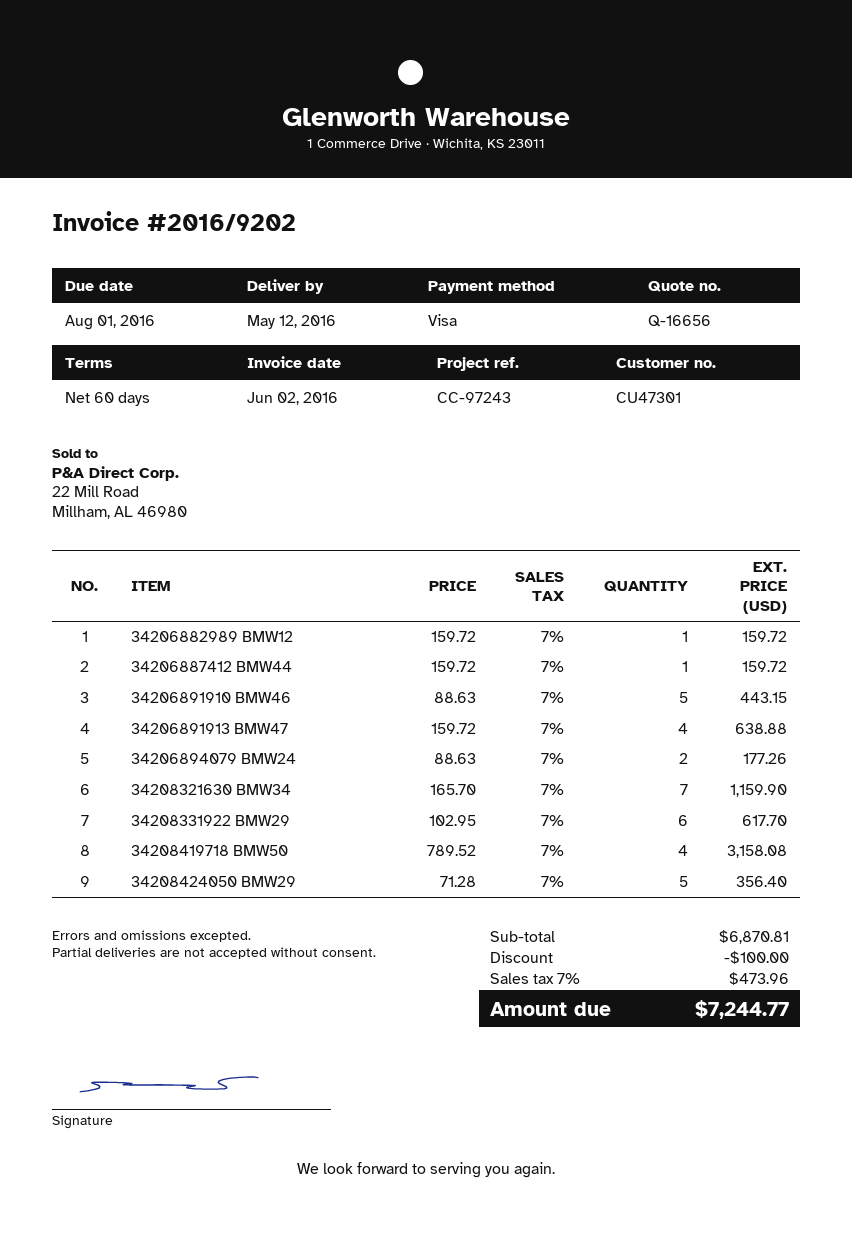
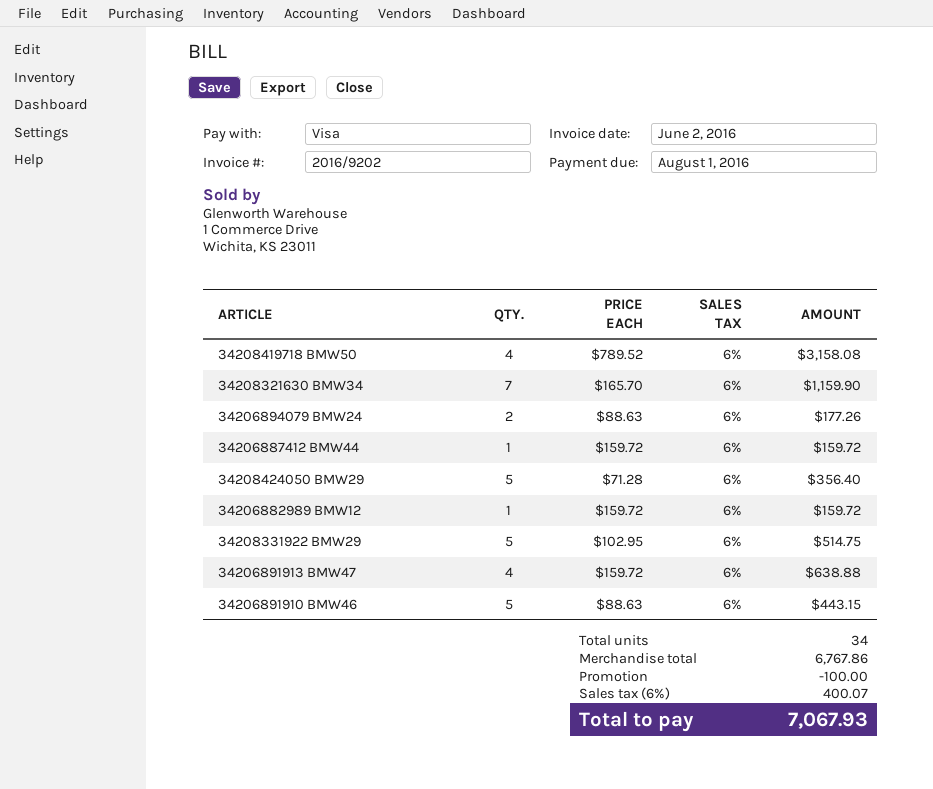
34208331922 BMW29: 6 x 102.95 = 617.70 -> 5 x 102.95 = 514.75
subtotal: 6870.81 -> 6767.86
tax: 7% = 473.96 -> 6% = 400.07
total: 7244.77 -> 7067.93

